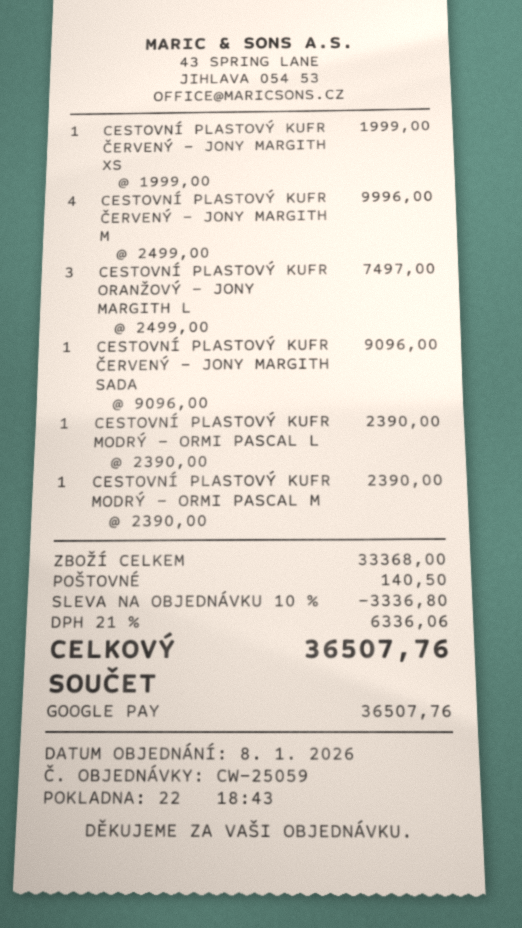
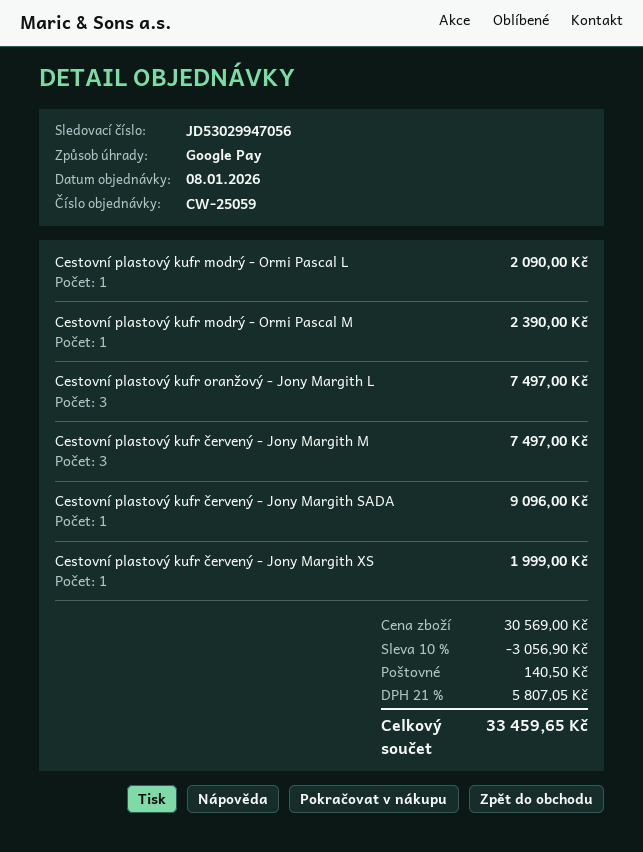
CESTOVNÍ PLASTOVÝ KUFR ČERVENÝ - JONY MARGITH M: 4 for 9996.00 -> 3 for 7497.00
CESTOVNÍ PLASTOVÝ KUFR MODRÝ - ORMI PASCAL L: 1 for 2390.00 -> 1 for 2090.00
subtotal: 33368.00 -> 30569.00
discount: 10% = 3336.80 -> 10% = 3056.90
tax: 21% = 6336.06 -> 21% = 5807.05
total: 36507.76 -> 33459.65

